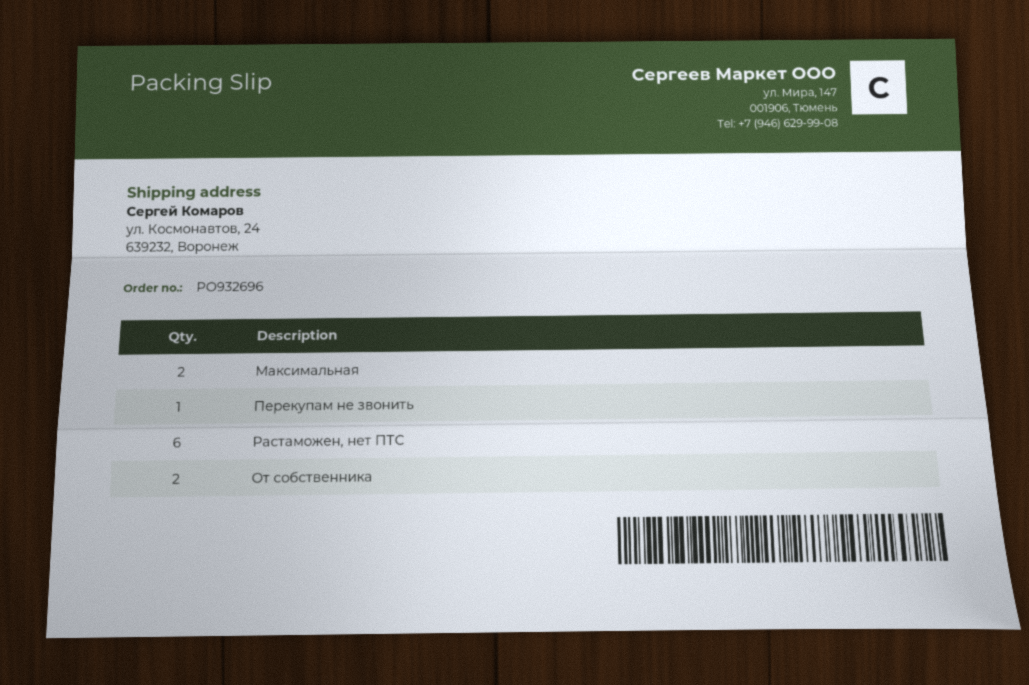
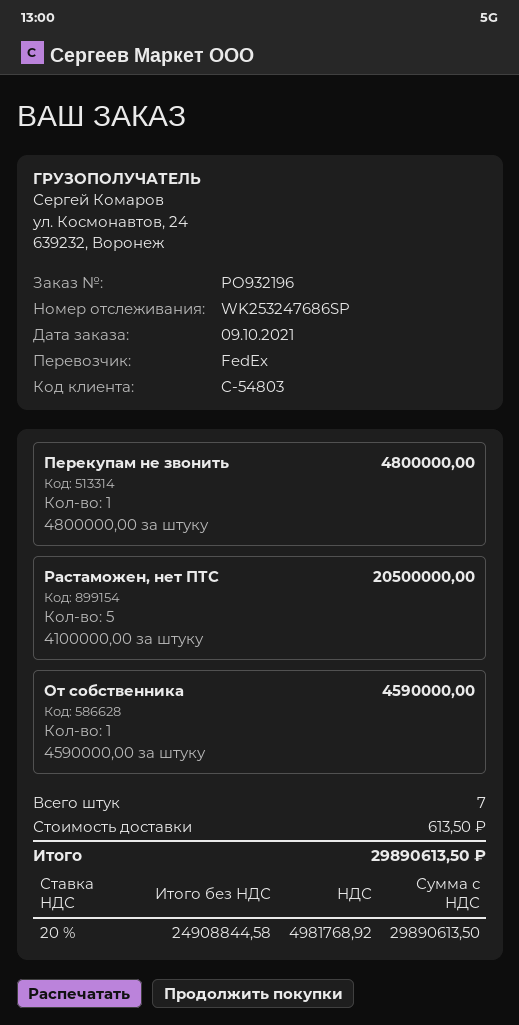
order number: PO932696 -> PO932196
Максимальная: 2 -> none
Растаможен, нет ПТС: 6 -> 5
От собственника: 2 -> 1

